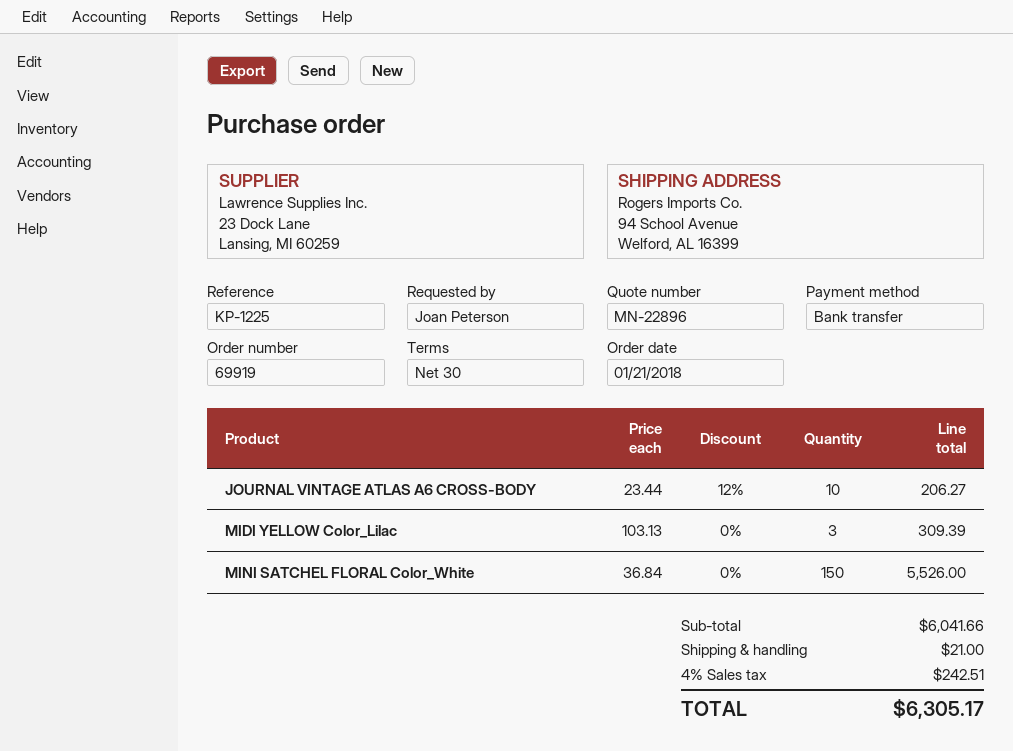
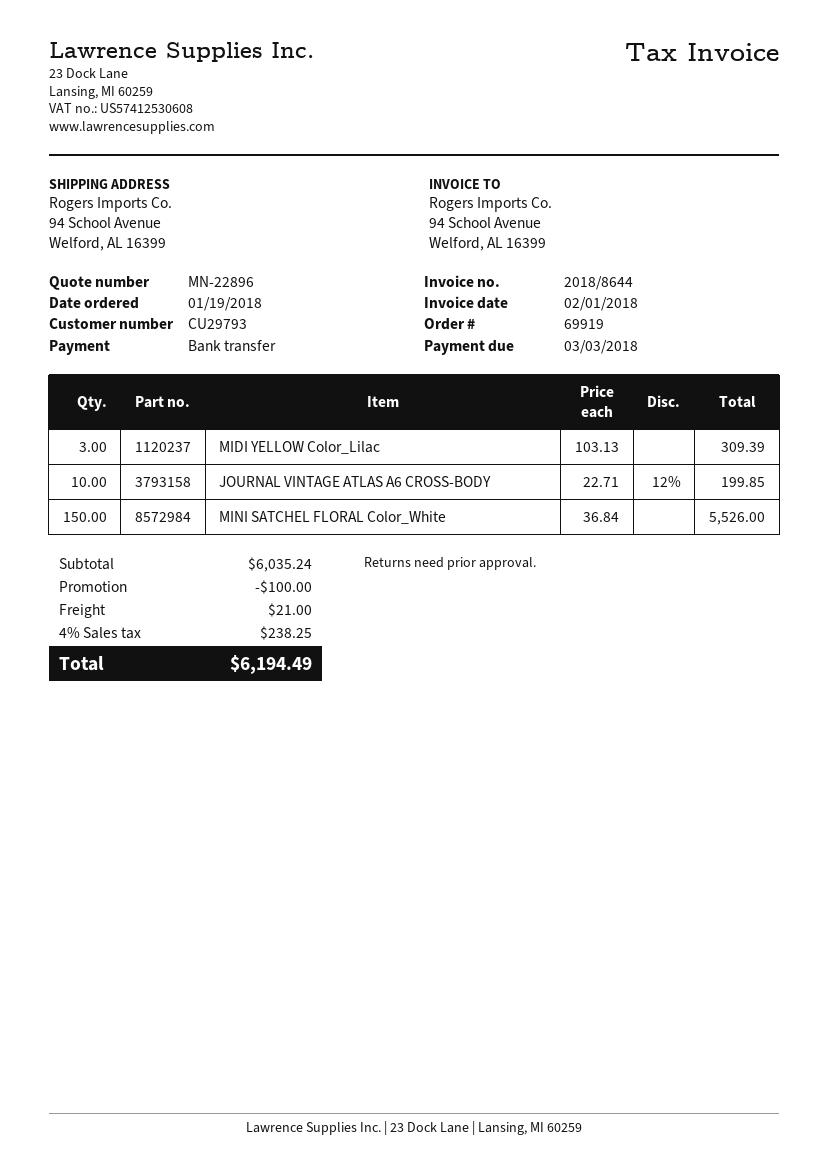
order date: 2018-01-21 -> 2018-01-19
JOURNAL VINTAGE ATLAS A6 CROSS-BODY: 10 x 23.44 - 12% = 206.27 -> 10 x 22.71 - 12% = 199.85
subtotal: 6041.66 -> 6035.24
discount: none -> 100.00
tax: 4% = 242.51 -> 4% = 238.25
total: 6305.17 -> 6194.49

